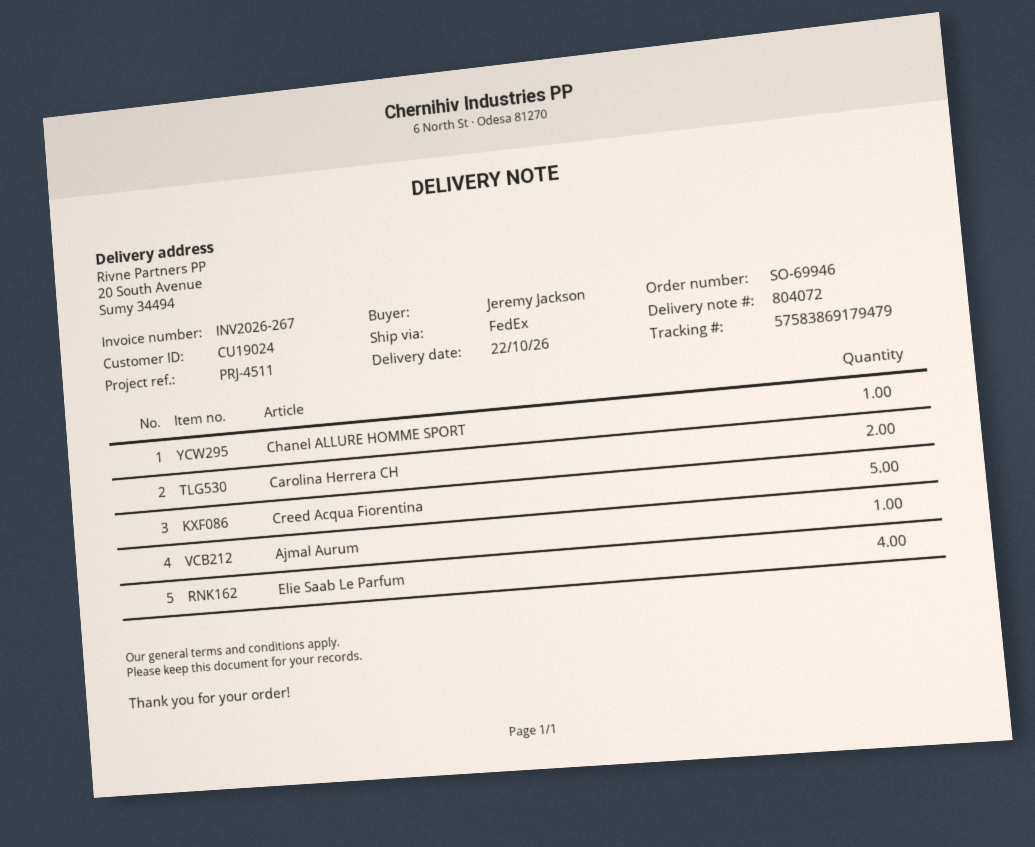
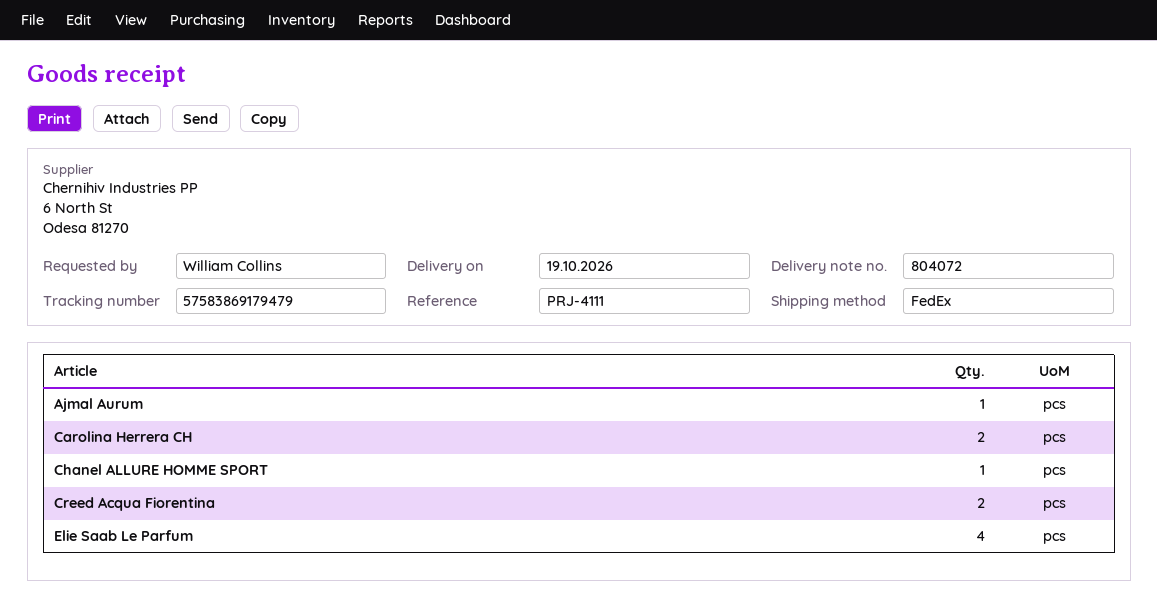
delivery date: 2026-10-22 -> 2026-10-19
reference: PRJ-4511 -> PRJ-4111
ordered by: Jeremy Jackson -> William Collins
Creed Acqua Fiorentina: 5 -> 2

